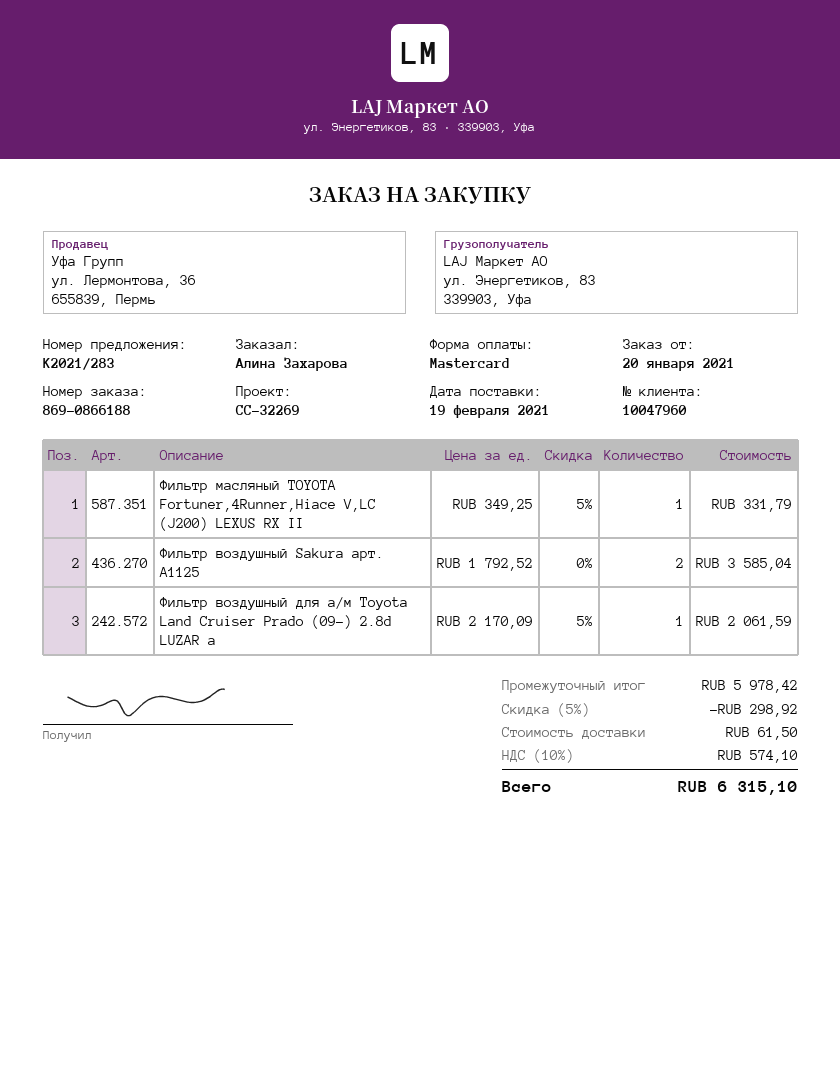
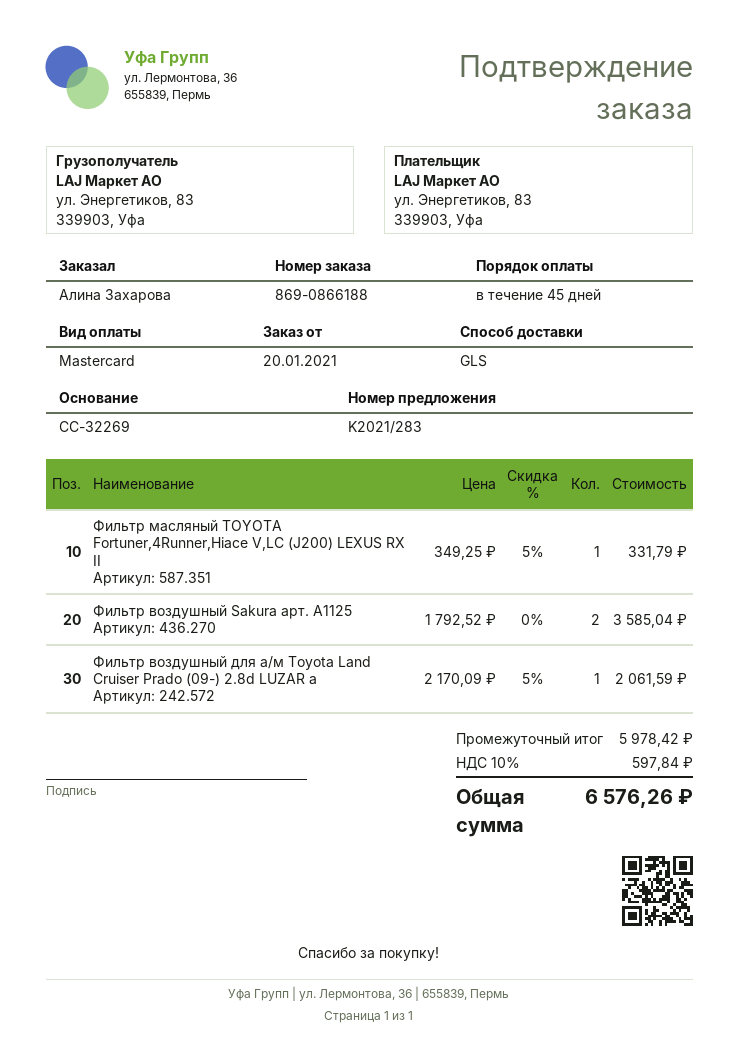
discount: 5% = 298.92 -> none
shipping: 61.50 -> none
tax: 10% = 574.10 -> 10% = 597.84
total: 6315.10 -> 6576.26

